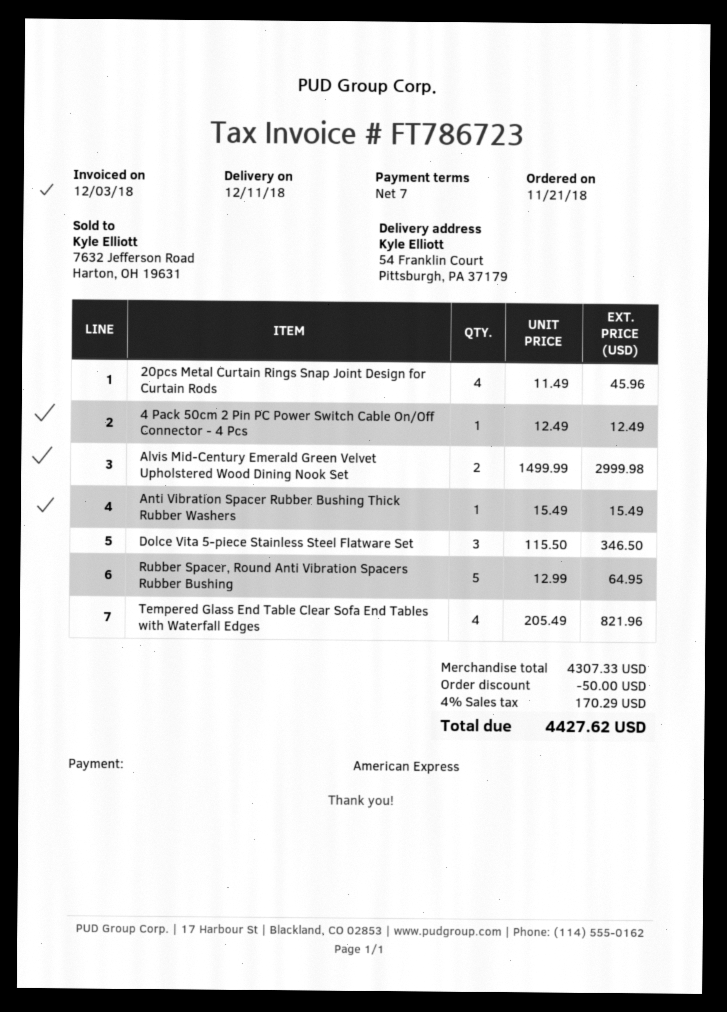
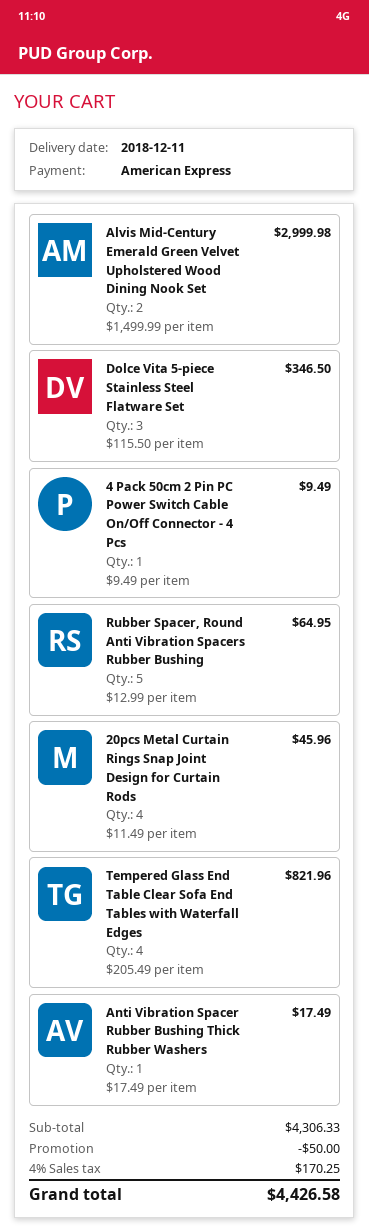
4 Pack 50cm 2 Pin PC Power Switch Cable On/Off Connector - 4 Pcs: 1 x 12.49 = 12.49 -> 1 x 9.49 = 9.49
Anti Vibration Spacer Rubber Bushing Thick Rubber Washers: 1 x 15.49 = 15.49 -> 1 x 17.49 = 17.49
subtotal: 4307.33 -> 4306.33
tax: 4% = 170.29 -> 4% = 170.25
total: 4427.62 -> 4426.58

